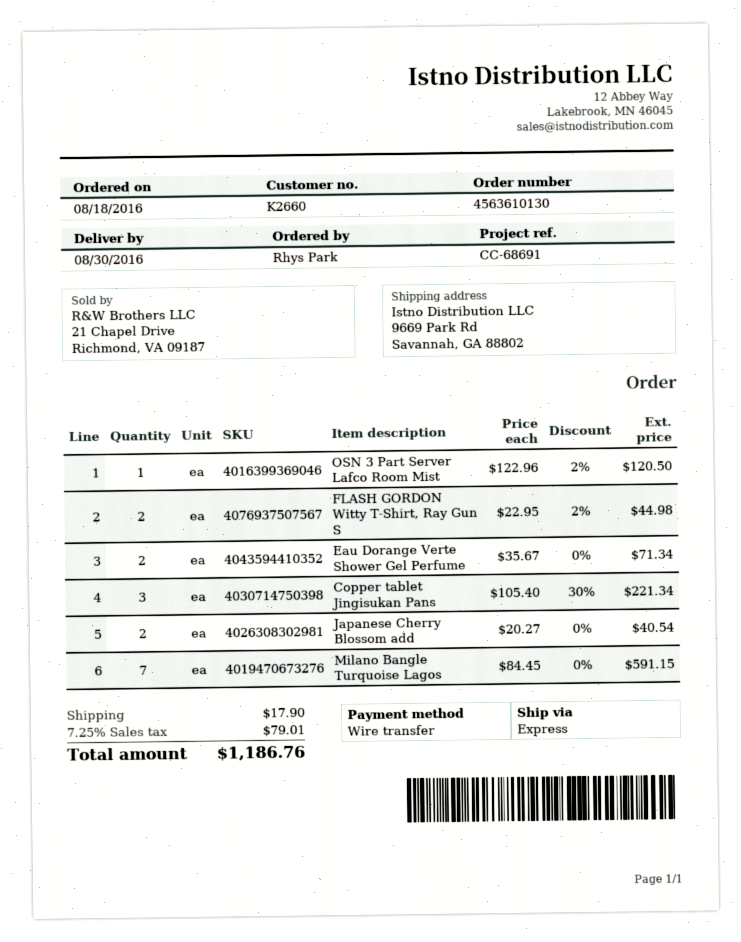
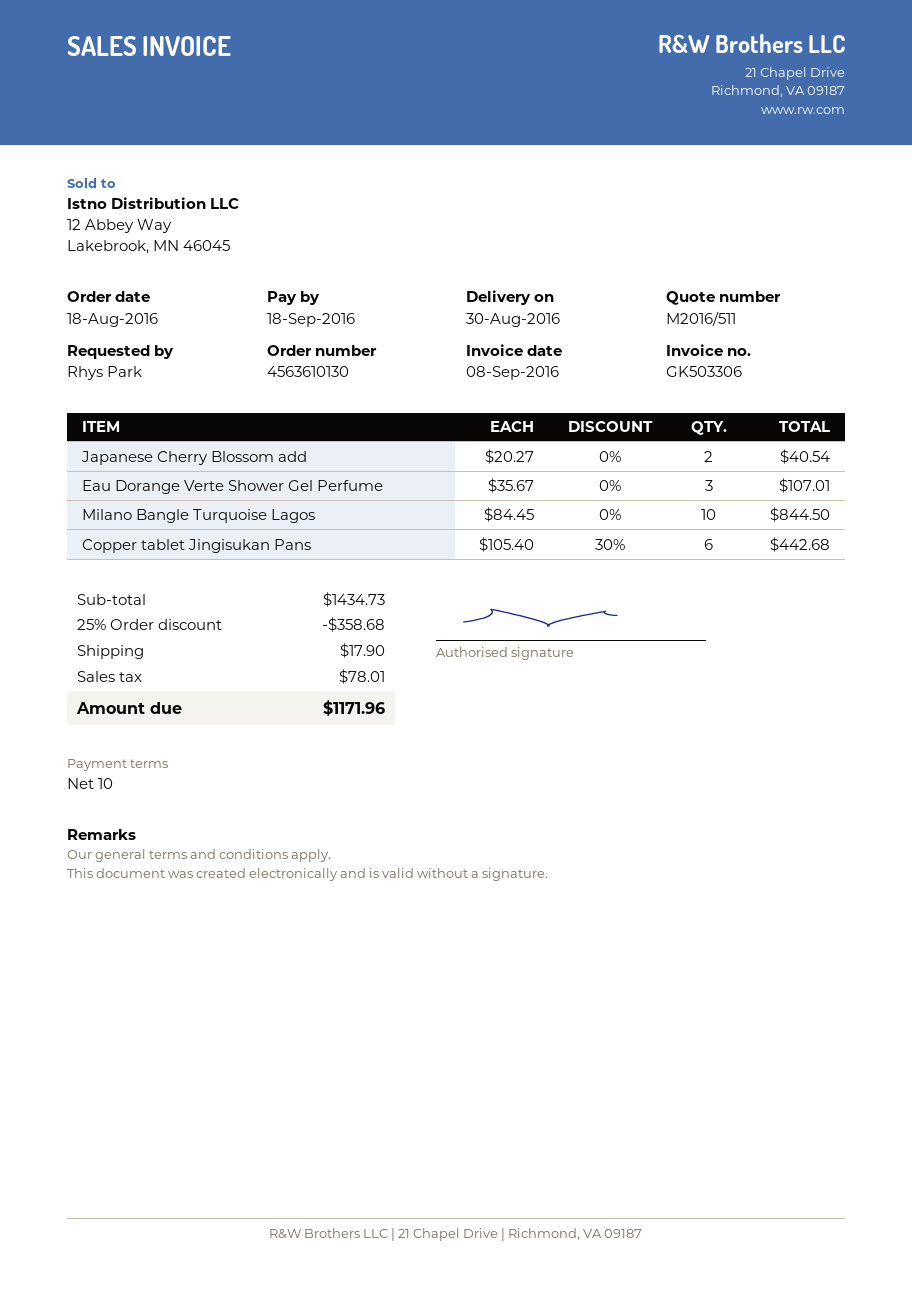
OSN 3 Part Server Lafco Room Mist: 1 x 122.96 - 2% = 120.50 -> none
FLASH GORDON Witty T-Shirt, Ray Gun S: 2 x 22.95 - 2% = 44.98 -> none
Eau Dorange Verte Shower Gel Perfume: 2 x 35.67 = 71.34 -> 3 x 35.67 = 107.01
Copper tablet Jingisukan Pans: 3 x 105.40 - 30% = 221.34 -> 6 x 105.40 - 30% = 442.68
Milano Bangle Turquoise Lagos: 7 x 84.45 = 591.15 -> 10 x 84.45 = 844.50
discount: none -> 25% = 358.68
tax: 79.01 -> 78.01
total: 1186.76 -> 1171.96

